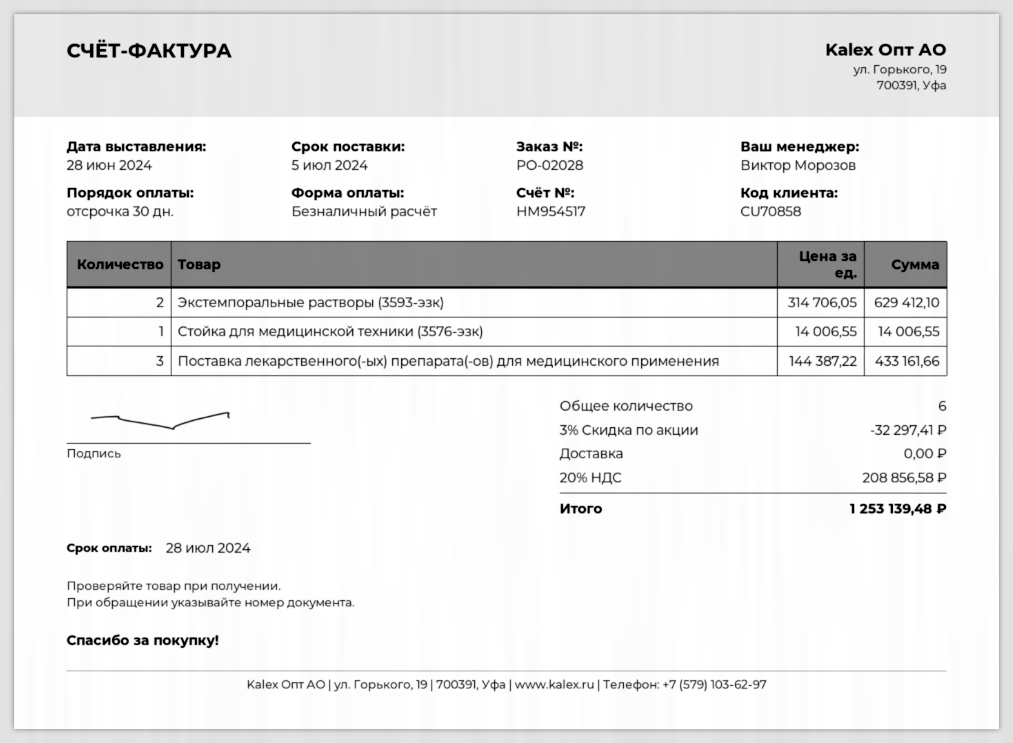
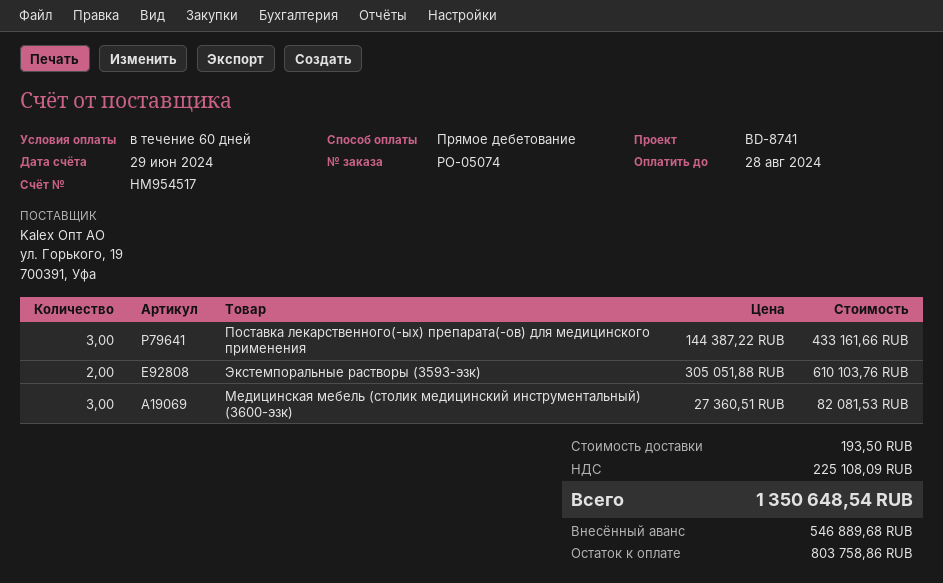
order number: PO-02028 -> PO-05074
invoice date: 2024-06-28 -> 2024-06-29
payment terms: 30 days -> 60 days
due date: 2024-07-28 -> 2024-08-28
payment method: bank transfer -> direct debit
Экстемпоральные растворы (3593-эзк): 2 x 314706.05 = 629412.10 -> 2 x 305051.88 = 610103.76
Стойка для медицинской техники (3576-эзк): 1 x 14006.55 = 14006.55 -> none
Медицинская мебель (столик медицинский инструментальный) (3600-эзк): none -> 3 x 27360.51 = 82081.53
discount: 3% = 32297.41 -> none
shipping: 0.00 -> 193.50
tax: 208856.58 -> 225108.09
total: 1253139.48 -> 1350648.54

